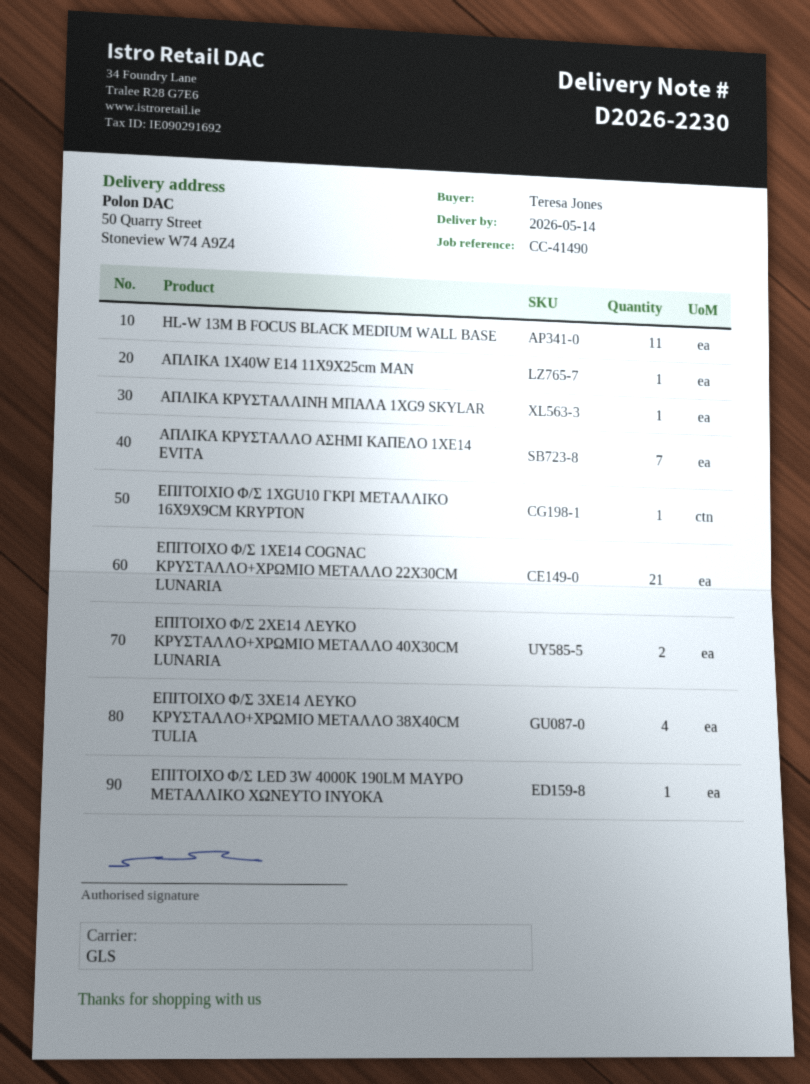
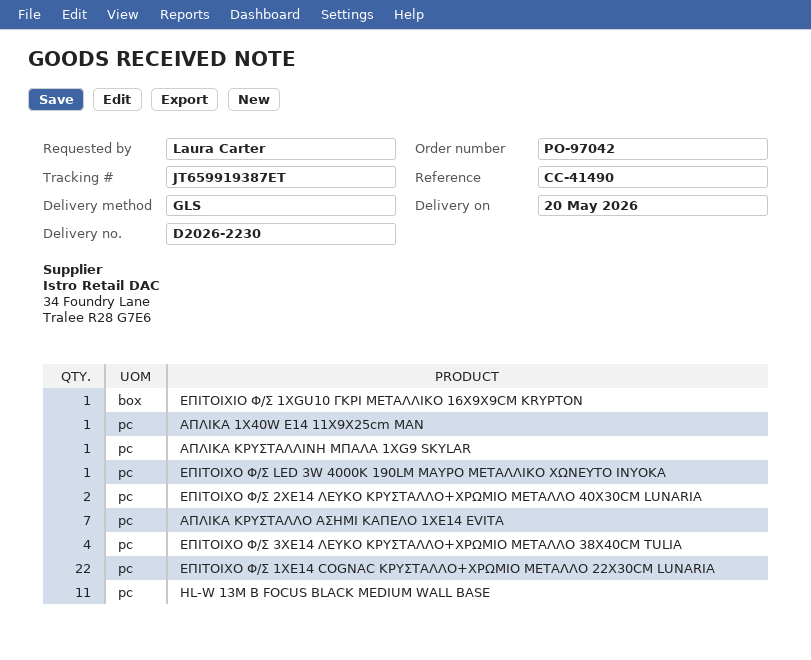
delivery date: 2026-05-14 -> 2026-05-20
ordered by: Teresa Jones -> Laura Carter
ΕΠΙΤΟΙΧΟ Φ/Σ 1ΧΕ14 COGNAC ΚΡΥΣΤΑΛΛΟ+ΧΡΩΜΙΟ ΜΕΤΑΛΛΟ 22X30CM LUNARIA: 21 -> 22

